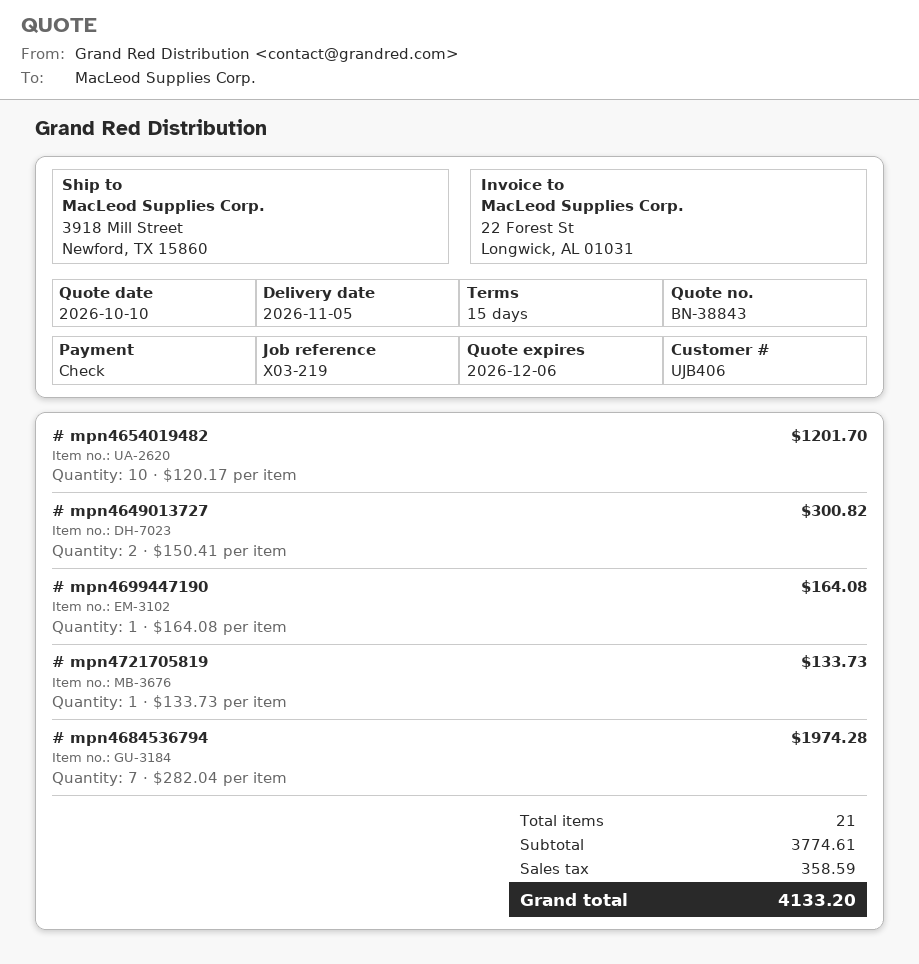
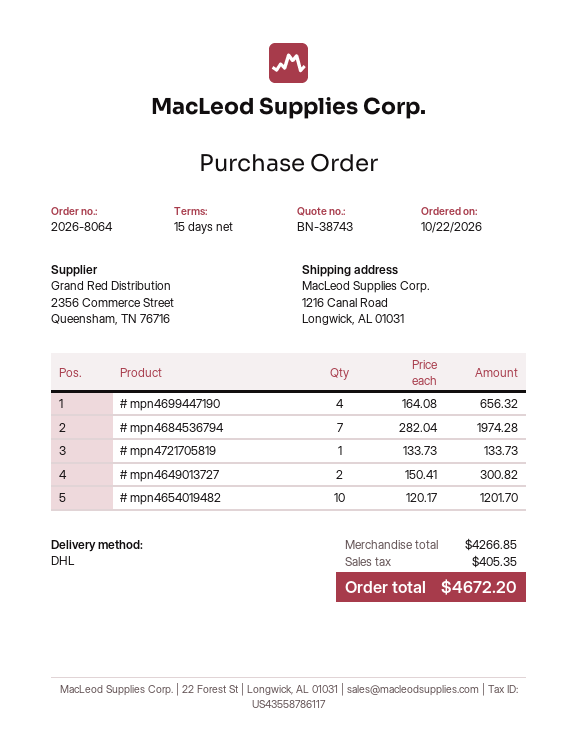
quote number: BN-38843 -> BN-38743
ship to: 3918 Mill Street, Newford, TX 15860 -> 1216 Canal Road, Longwick, AL 01031
# mpn4699447190: 1 x 164.08 = 164.08 -> 4 x 164.08 = 656.32
subtotal: 3774.61 -> 4266.85
tax: 358.59 -> 405.35
total: 4133.20 -> 4672.20

